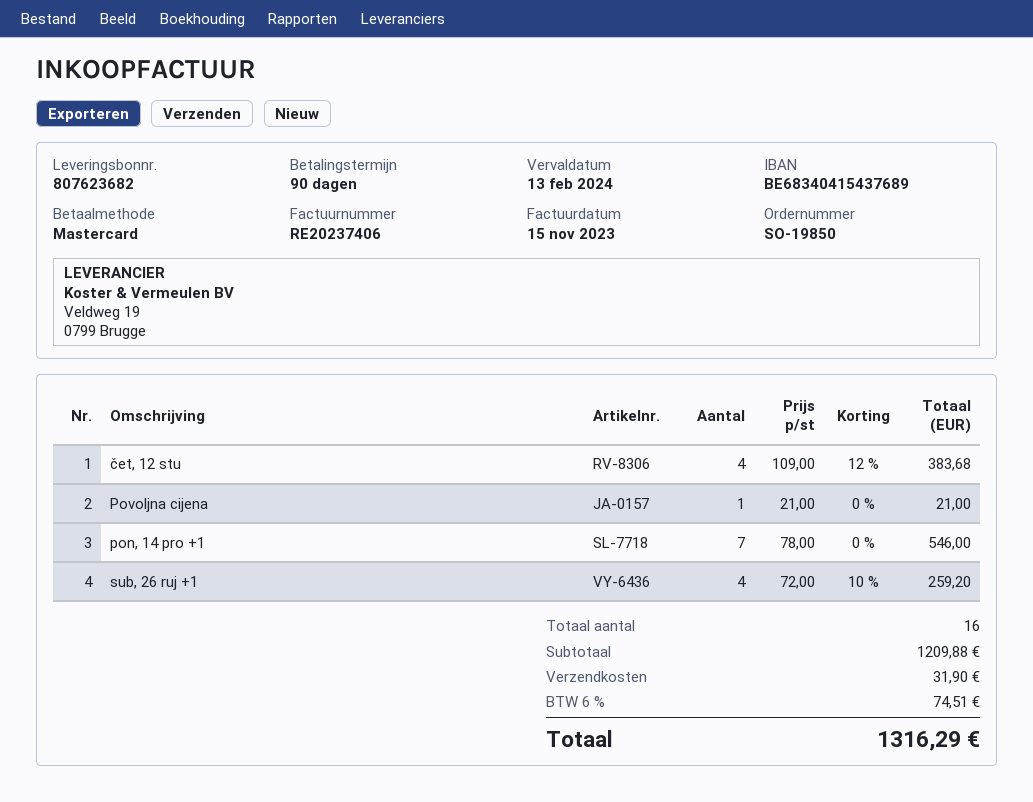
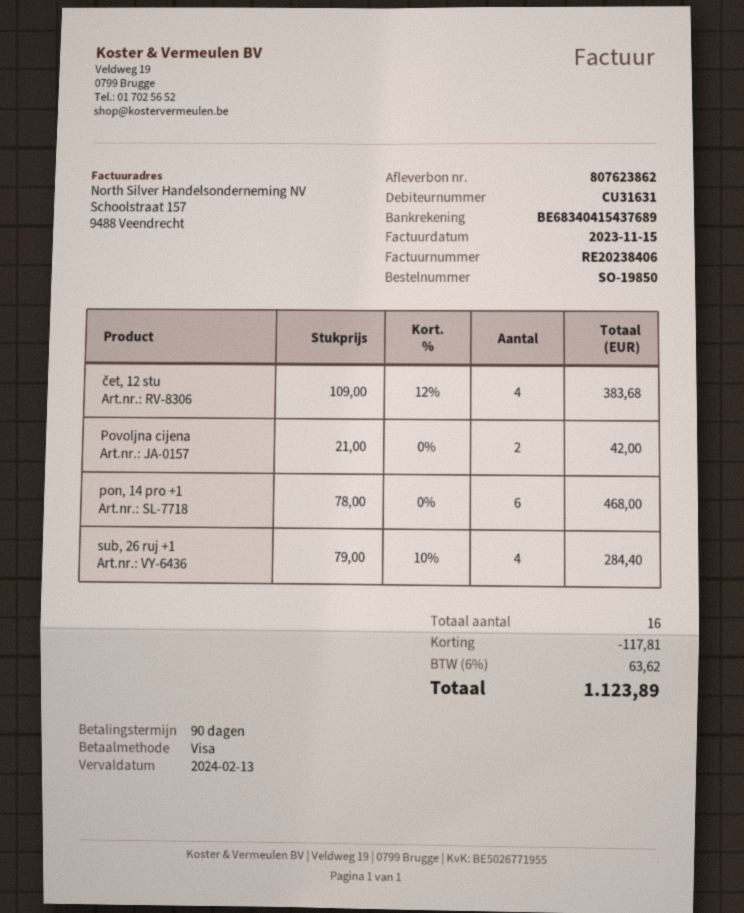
delivery note number: 807623682 -> 807623862
invoice number: RE20237406 -> RE20238406
payment method: Mastercard -> Visa
Povoljna cijena: 1 x 21.00 = 21.00 -> 2 x 21.00 = 42.00
pon, 14 pro +1: 7 x 78.00 = 546.00 -> 6 x 78.00 = 468.00
sub, 26 ruj +1: 4 x 72.00 - 10% = 259.20 -> 4 x 79.00 - 10% = 284.40
discount: none -> 117.81
shipping: 31.90 -> none
tax: 6% = 74.51 -> 6% = 63.62
total: 1316.29 -> 1123.89

